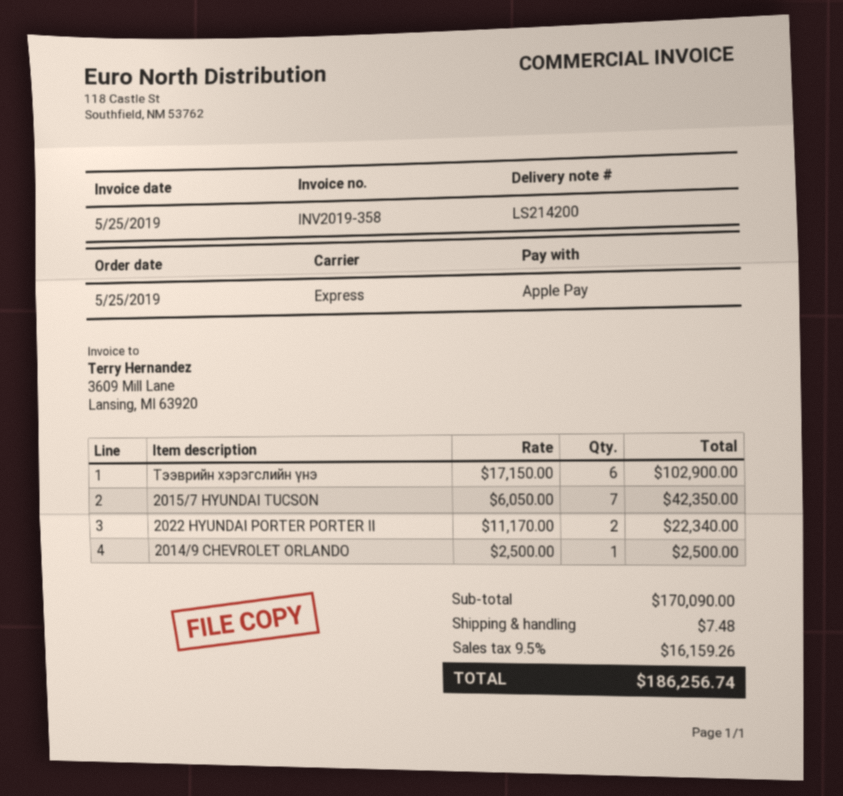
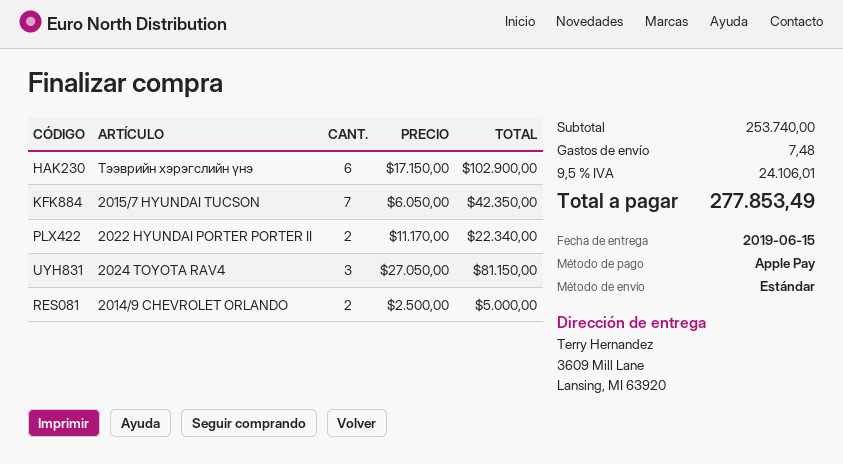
shipping method: express -> standard
2014/9 CHEVROLET ORLANDO: 1 x 2500.00 = 2500.00 -> 2 x 2500.00 = 5000.00
2024 TOYOTA RAV4: none -> 3 x 27050.00 = 81150.00
subtotal: 170090.00 -> 253740.00
tax: 9.5% = 16159.26 -> 9.5% = 24106.01
total: 186256.74 -> 277853.49

